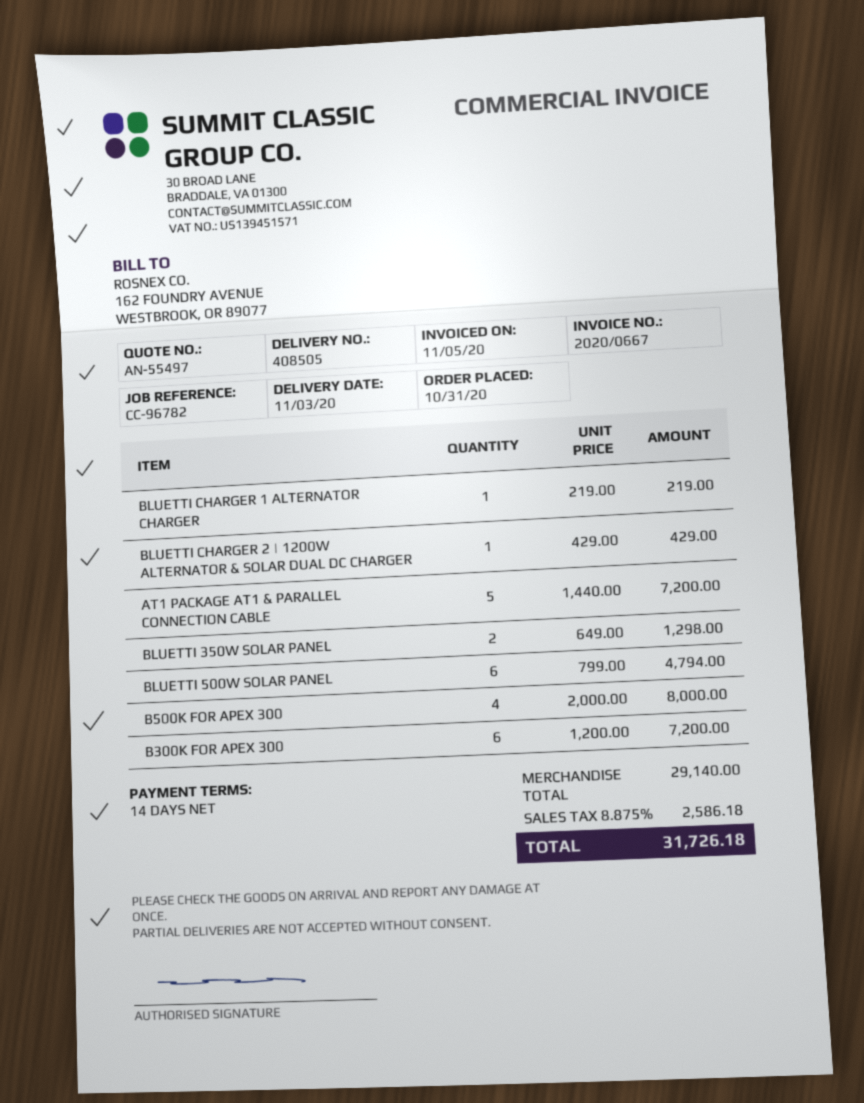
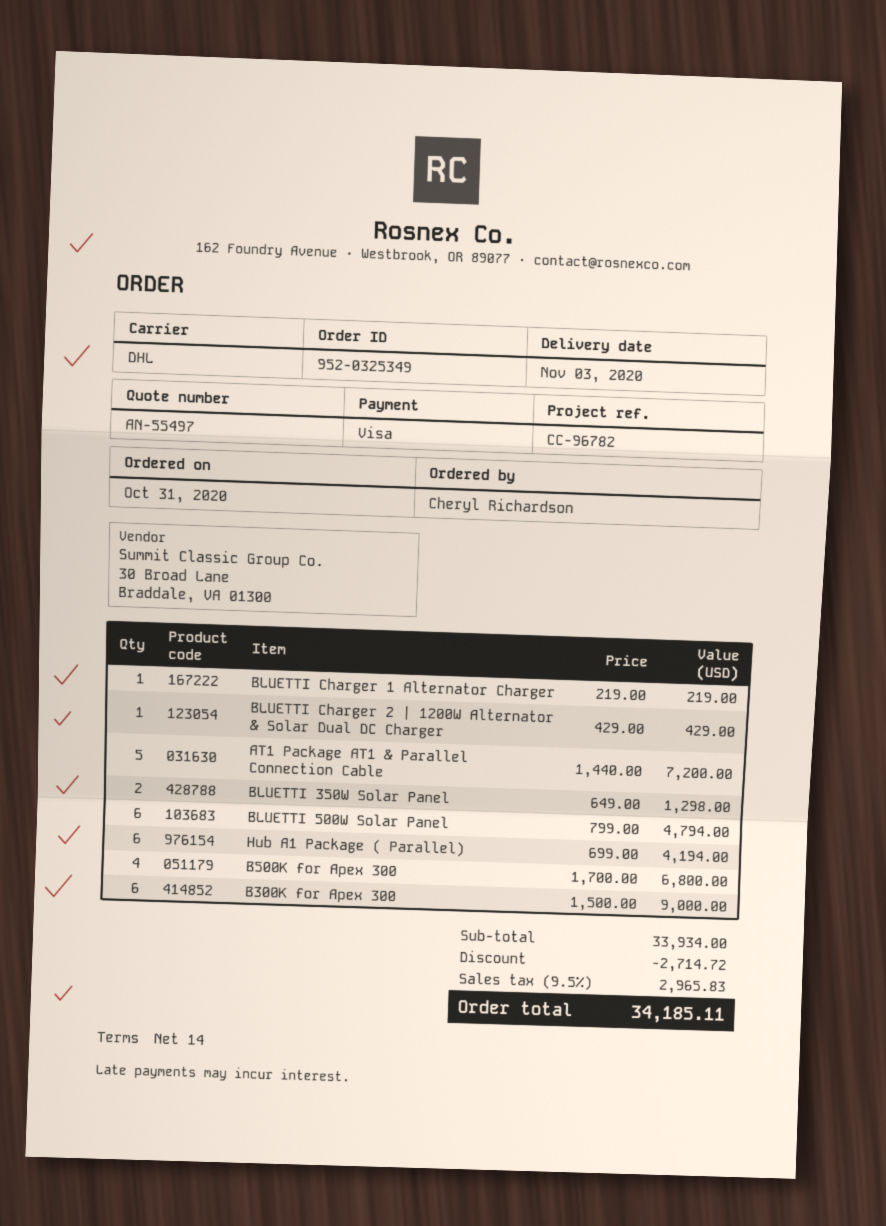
B500K FOR APEX 300: 4 x 2000.00 = 8000.00 -> 4 x 1700.00 = 6800.00
B300K FOR APEX 300: 6 x 1200.00 = 7200.00 -> 6 x 1500.00 = 9000.00
Hub A1 Package ( Parallel): none -> 6 x 699.00 = 4194.00
subtotal: 29140.00 -> 33934.00
discount: none -> 2714.72
tax: 8.875% = 2586.18 -> 9.5% = 2965.83
total: 31726.18 -> 34185.11

